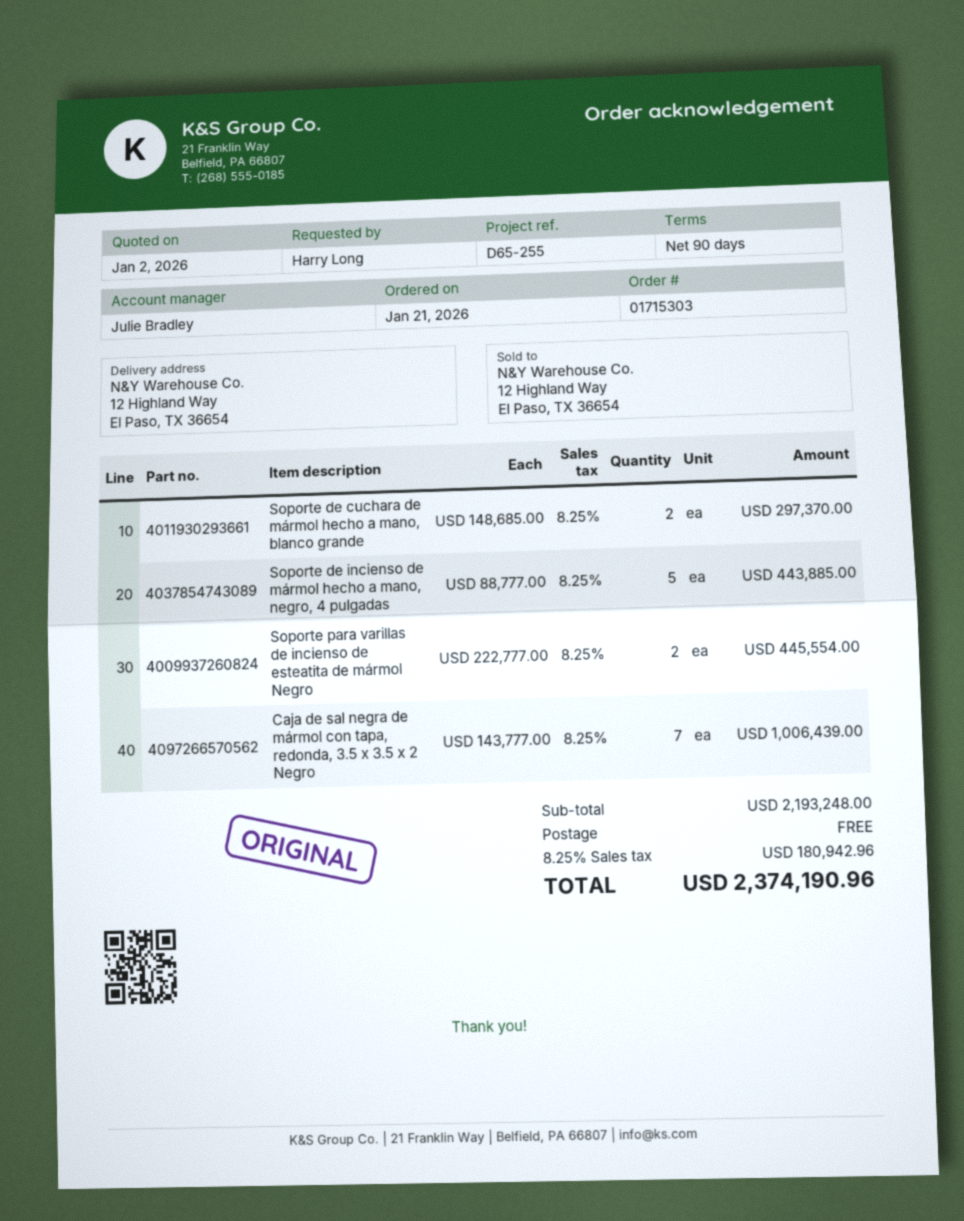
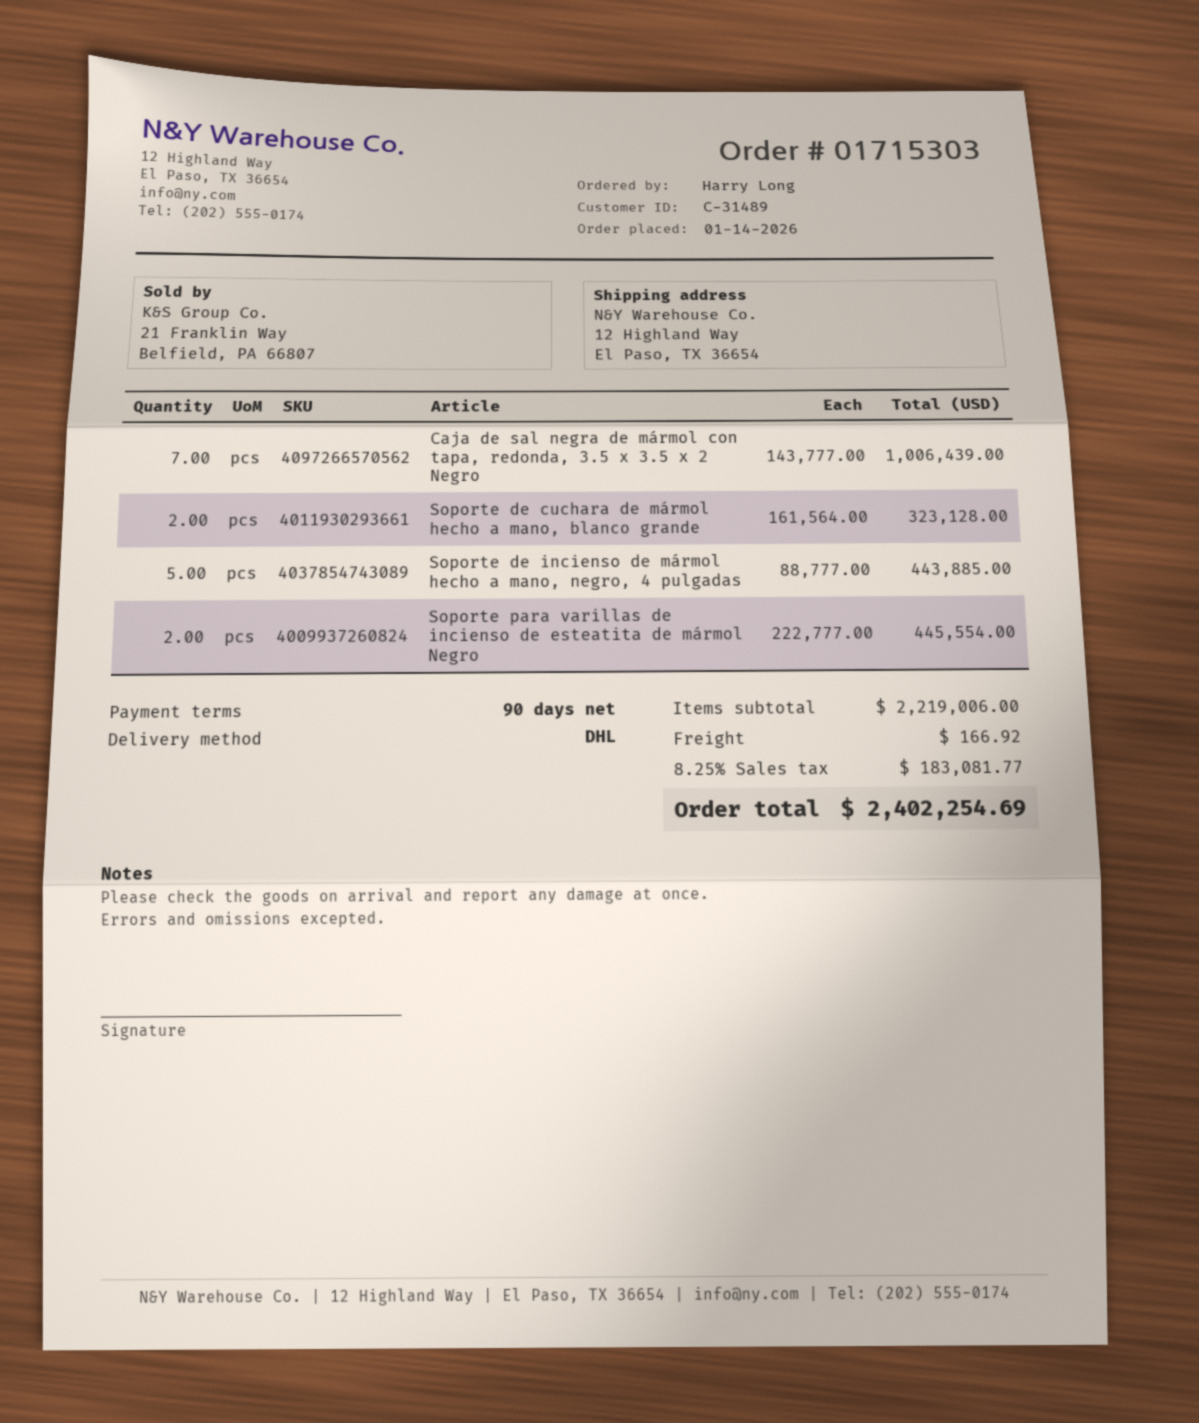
order date: 2026-01-21 -> 2026-01-14
Soporte de cuchara de mármol hecho a mano, blanco grande: 2 x 148685.00 = 297370.00 -> 2 x 161564.00 = 323128.00
subtotal: 2193248.00 -> 2219006.00
shipping: 0.00 -> 166.92
tax: 8.25% = 180942.96 -> 8.25% = 183081.77
total: 2374190.96 -> 2402254.69

